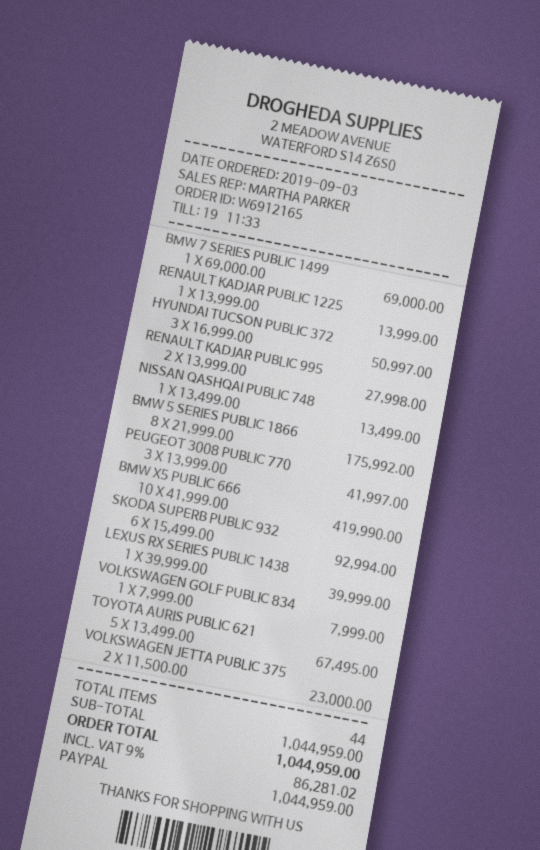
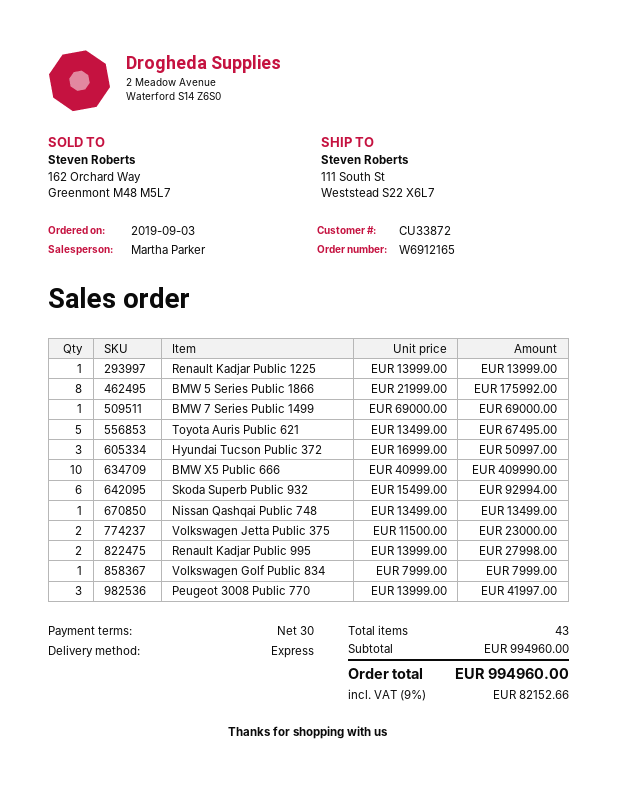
BMW X5 PUBLIC 666: 10 x 41999.00 = 419990.00 -> 10 x 40999.00 = 409990.00
LEXUS RX SERIES PUBLIC 1438: 1 x 39999.00 = 39999.00 -> none
total quantity: 44 -> 43
subtotal: 1044959.00 -> 994960.00
tax: 9% = 86281.02 -> 9% = 82152.66
total: 1044959.00 -> 994960.00

